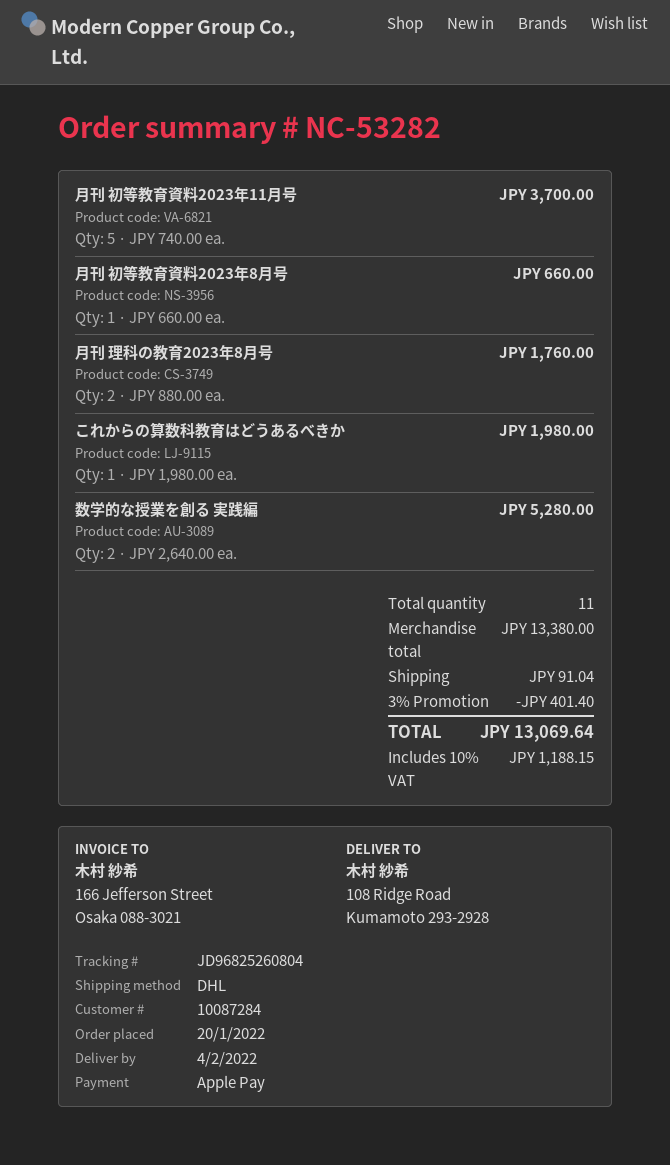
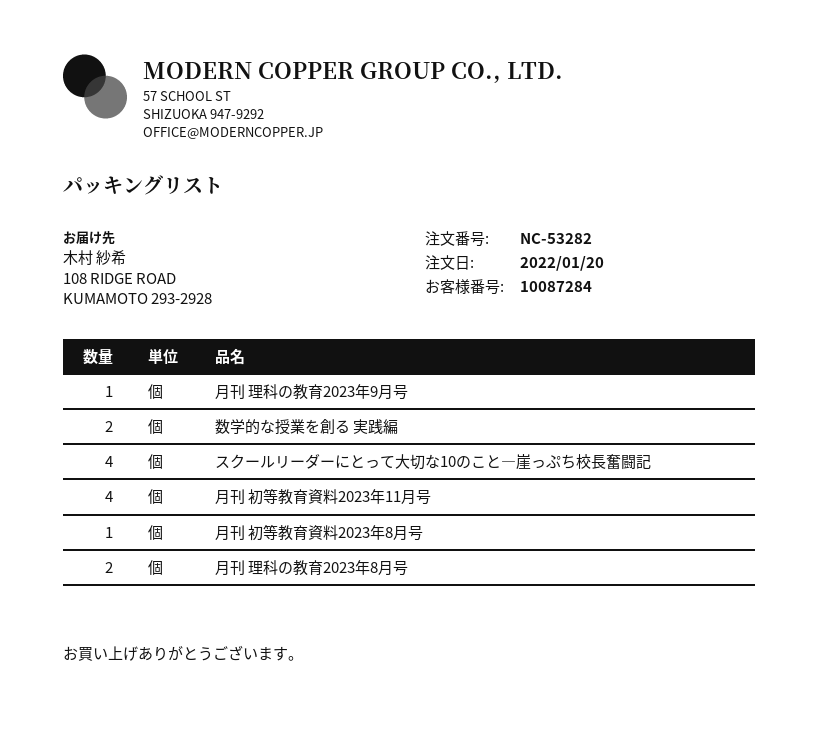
月刊 初等教育資料2023年11月号: 5 -> 4
これからの算数科教育はどうあるべきか: 1 -> none
月刊 理科の教育2023年9月号: none -> 1
スクールリーダーにとって大切な10のこと―崖っぷち校長奮闘記: none -> 4

